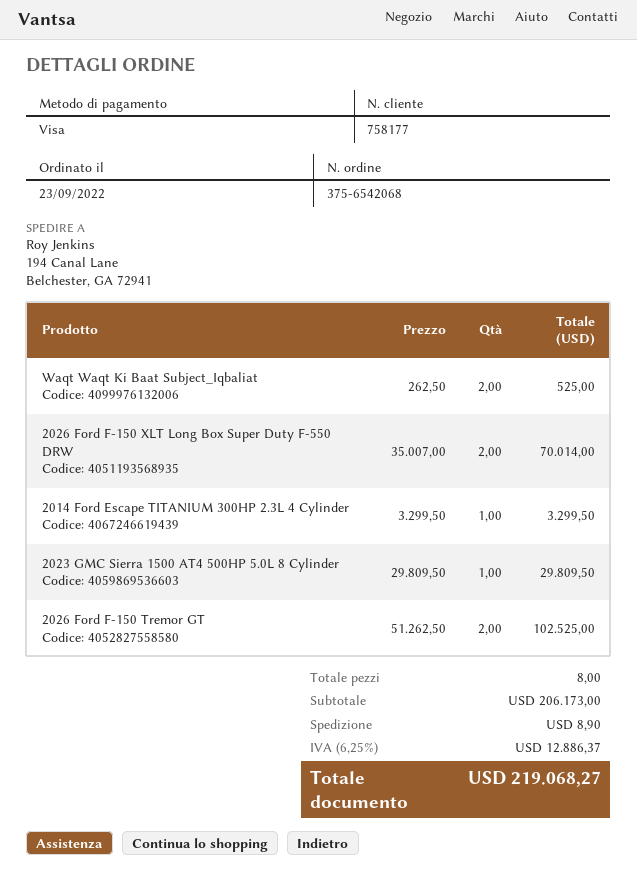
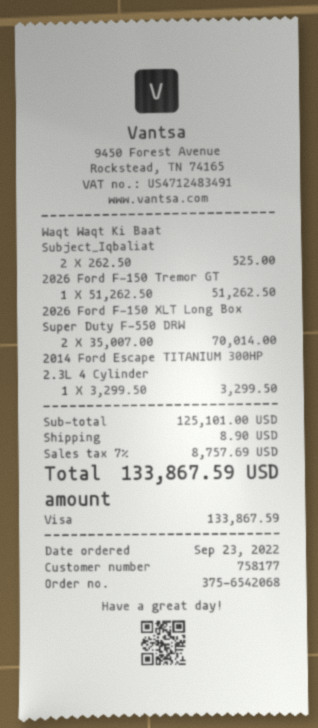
2023 GMC Sierra 1500 AT4 500HP 5.0L 8 Cylinder: 1 x 29809.50 = 29809.50 -> none
2026 Ford F-150 Tremor GT: 2 x 51262.50 = 102525.00 -> 1 x 51262.50 = 51262.50
subtotal: 206173.00 -> 125101.00
tax: 6.25% = 12886.37 -> 7% = 8757.69
total: 219068.27 -> 133867.59

